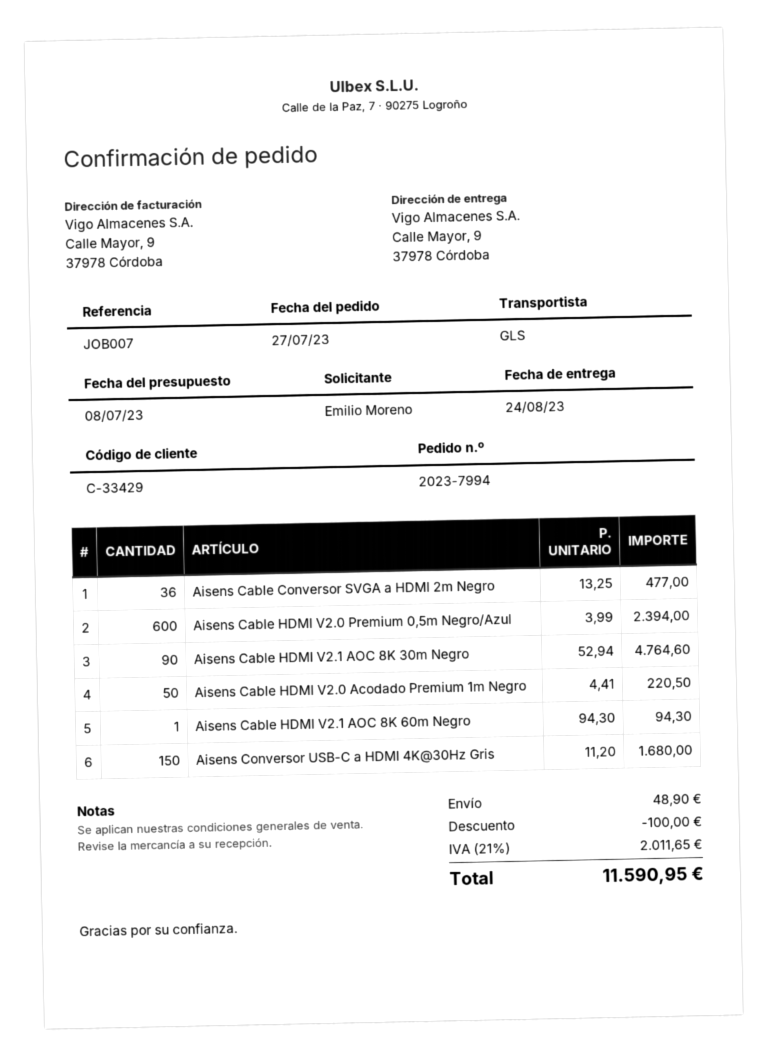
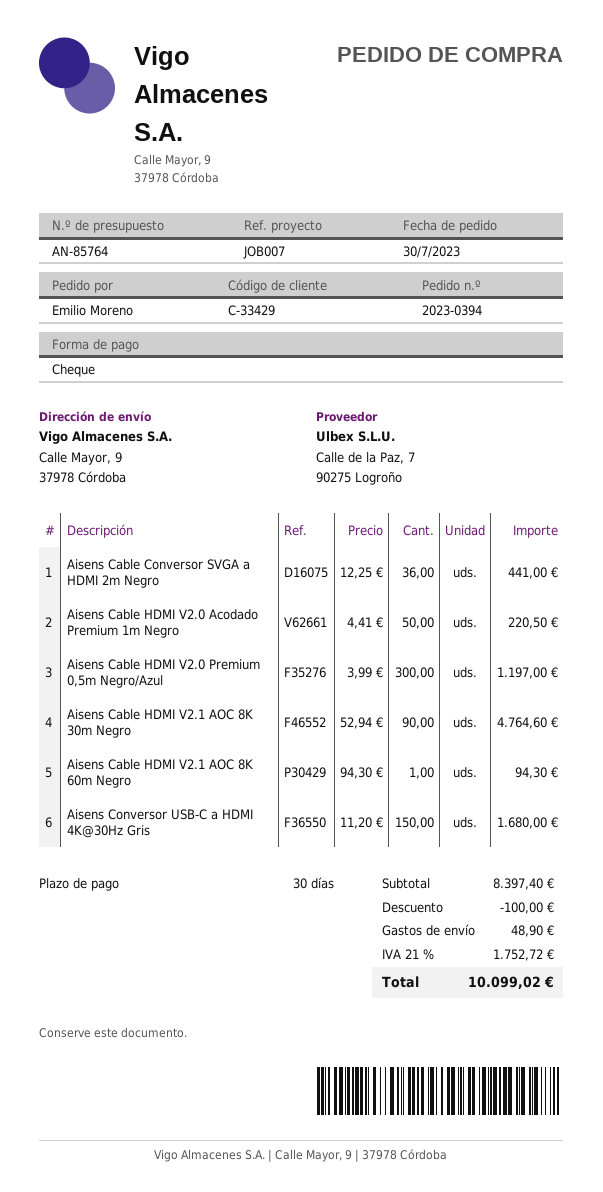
order number: 2023-7994 -> 2023-0394
order date: 2023-07-27 -> 2023-07-30
Aisens Cable Conversor SVGA a HDMI 2m Negro: 36 x 13.25 = 477.00 -> 36 x 12.25 = 441.00
Aisens Cable HDMI V2.0 Premium 0,5m Negro/Azul: 600 x 3.99 = 2394.00 -> 300 x 3.99 = 1197.00
tax: 21% = 2011.65 -> 21% = 1752.72
total: 11590.95 -> 10099.02

